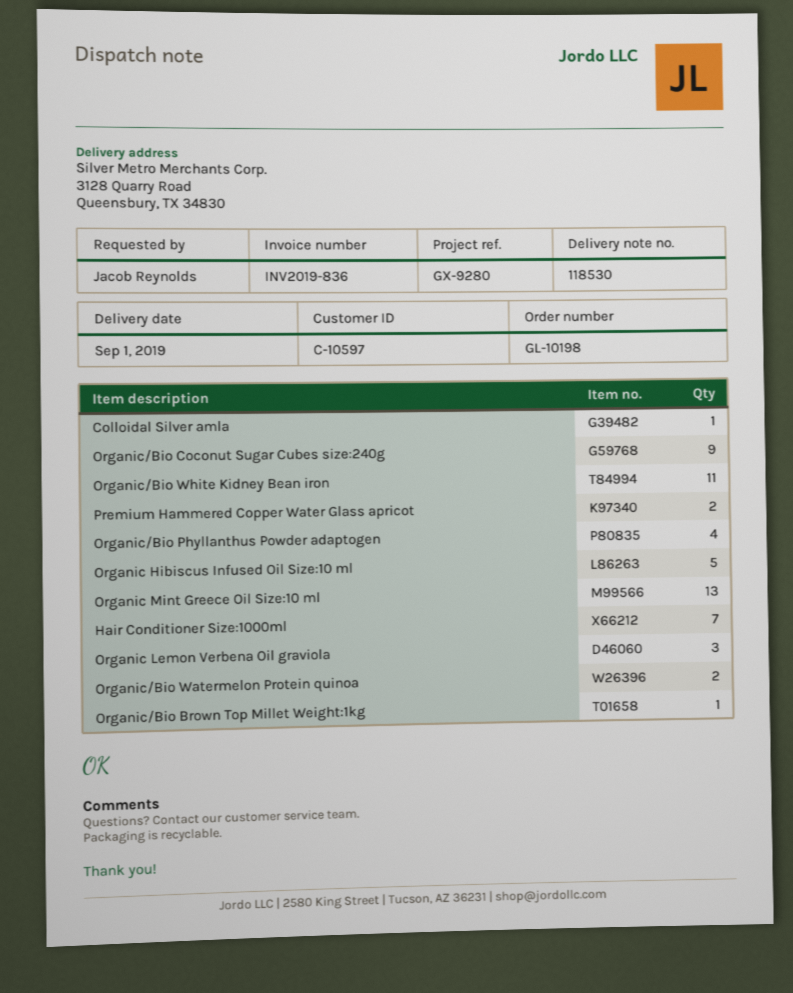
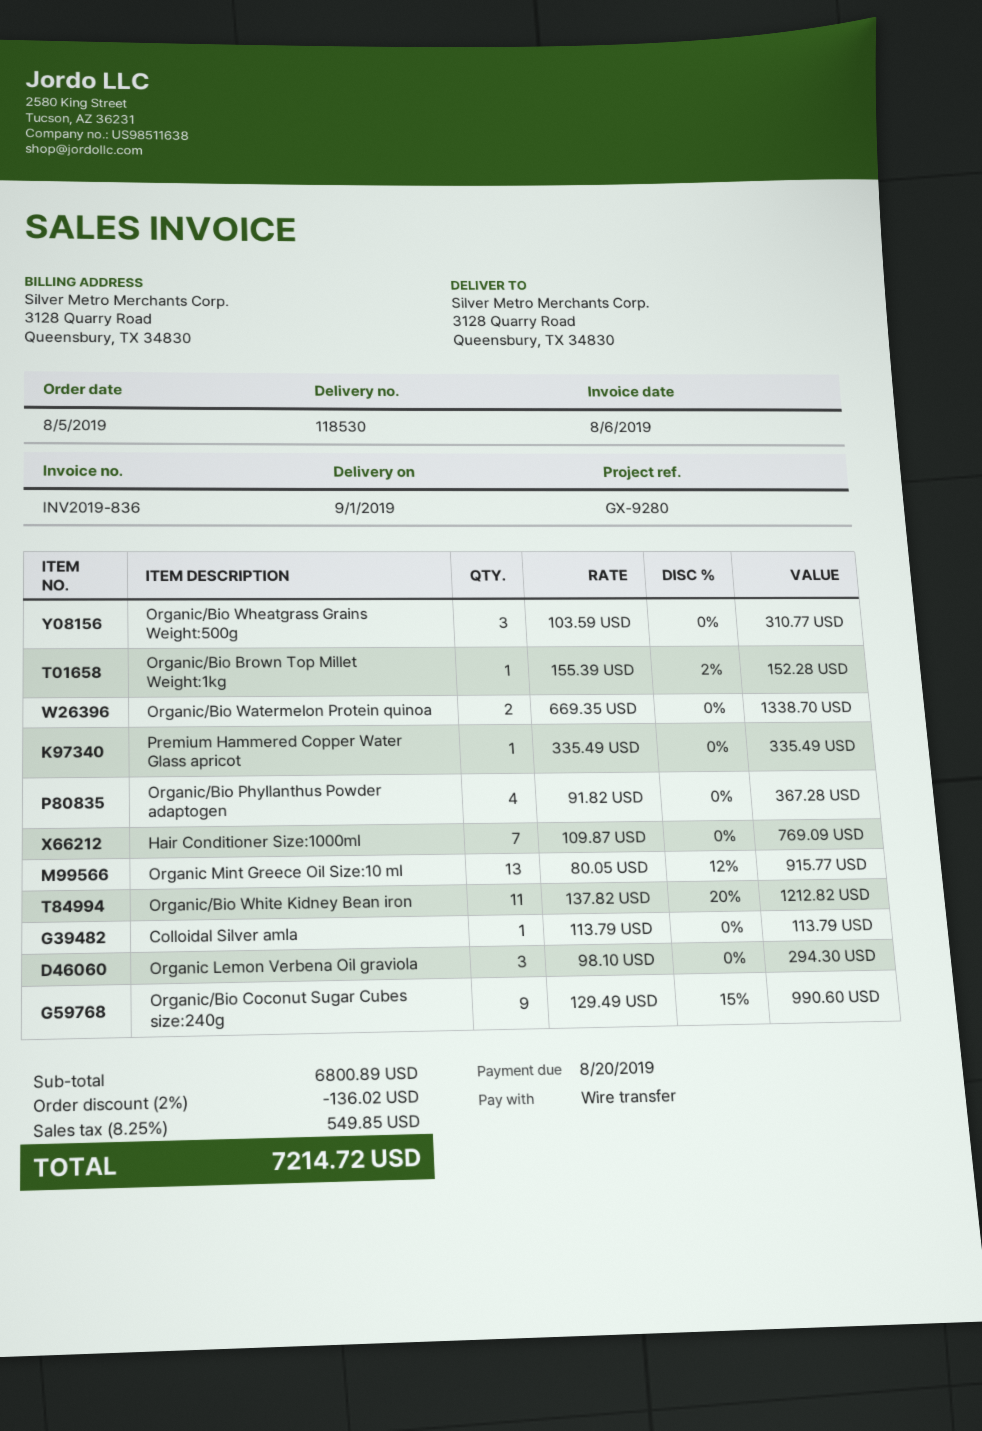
Premium Hammered Copper Water Glass apricot: 2 -> 1
Organic Hibiscus Infused Oil Size:10 ml: 5 -> none
Organic/Bio Wheatgrass Grains Weight:500g: none -> 3

